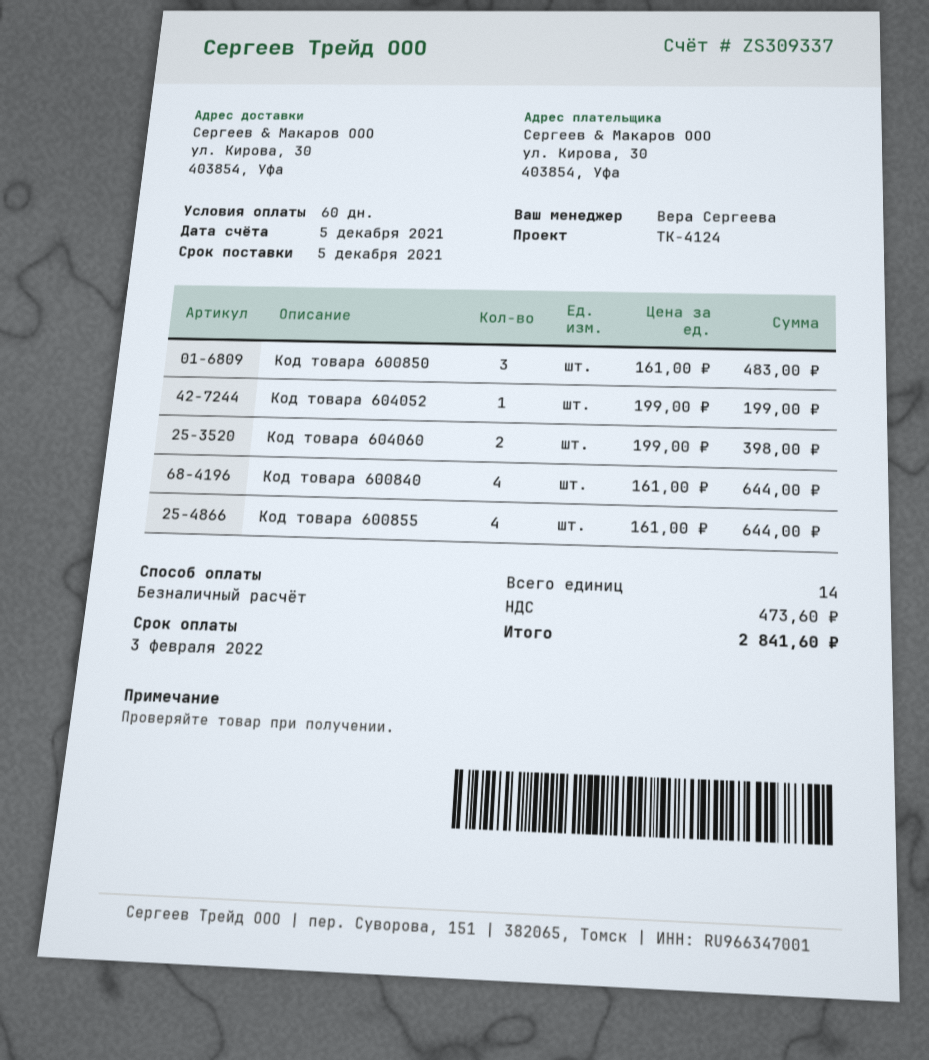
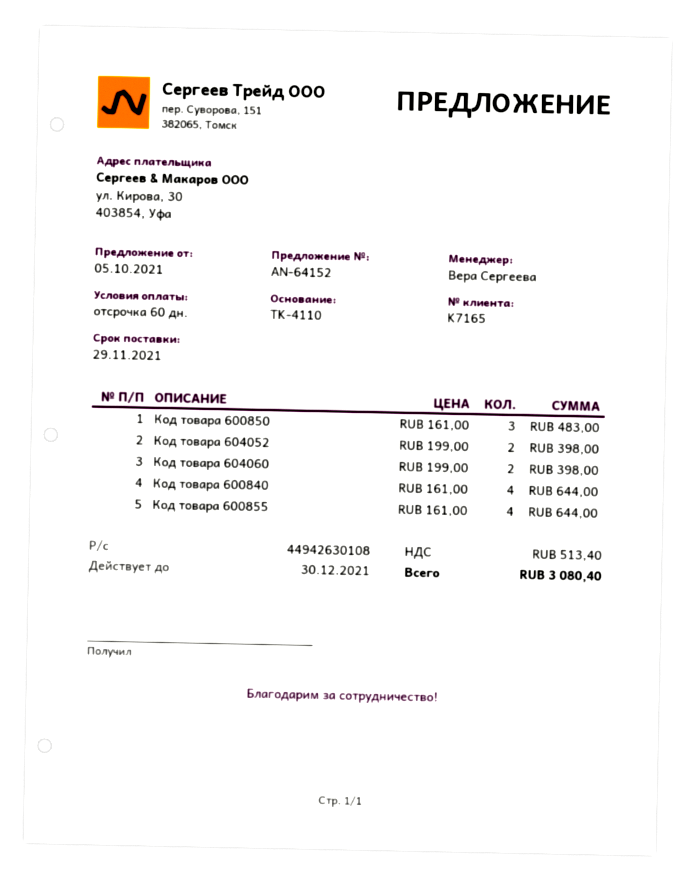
delivery date: 2021-12-05 -> 2021-11-29
reference: TK-4124 -> TK-4110
Код товара 604052: 1 x 199.00 = 199.00 -> 2 x 199.00 = 398.00
tax: 473.60 -> 513.40
total: 2841.60 -> 3080.40

